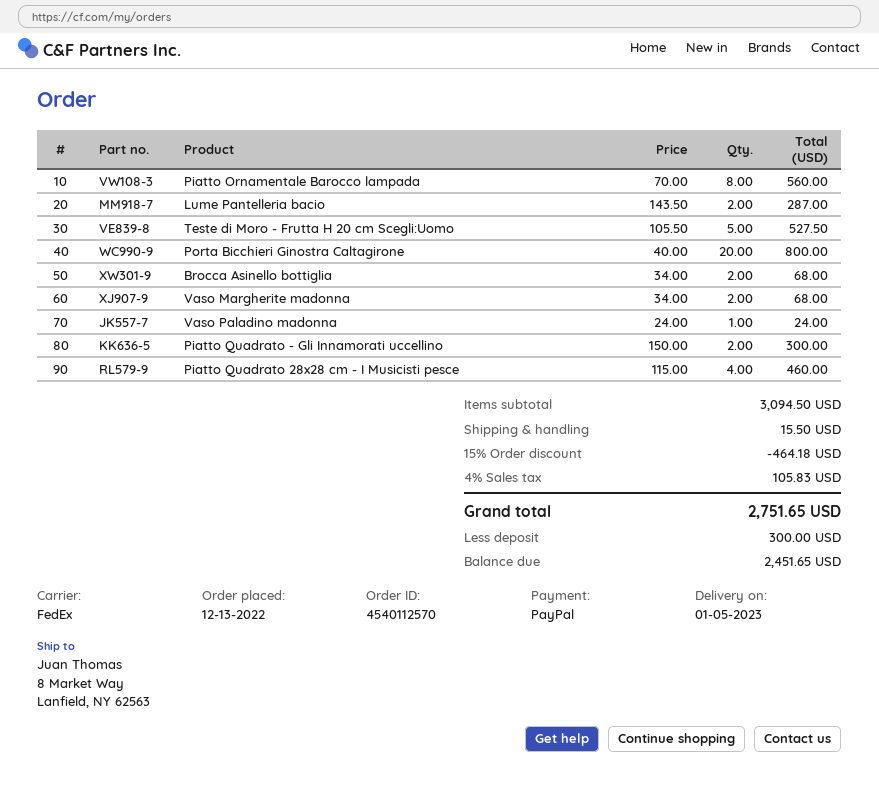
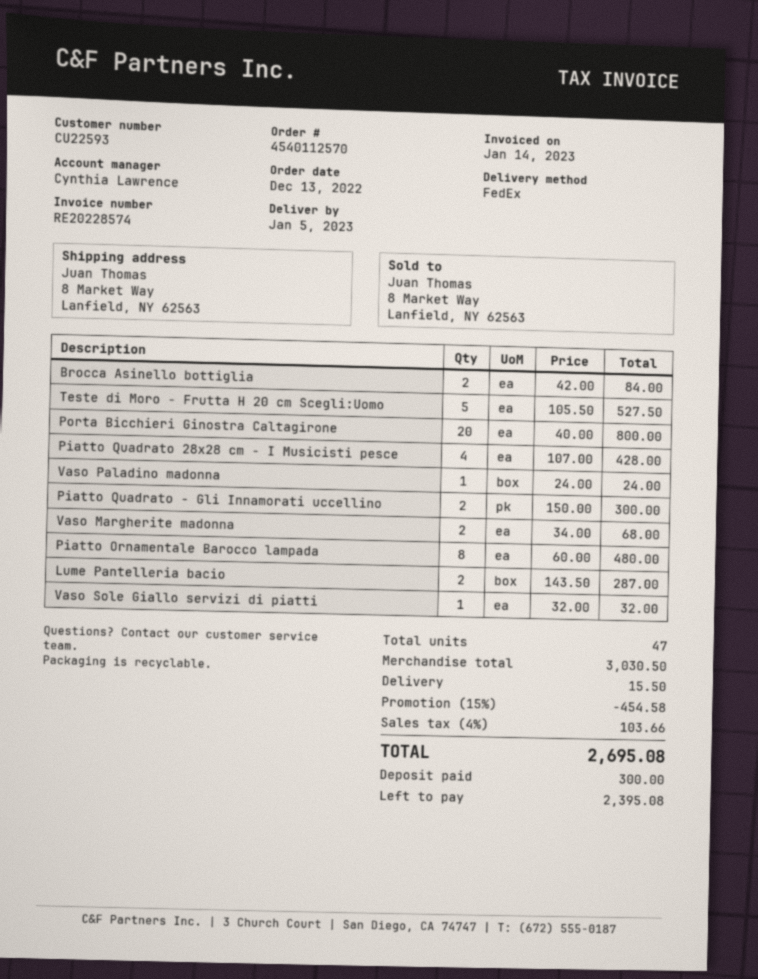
Piatto Ornamentale Barocco lampada: 8 x 70.00 = 560.00 -> 8 x 60.00 = 480.00
Brocca Asinello bottiglia: 2 x 34.00 = 68.00 -> 2 x 42.00 = 84.00
Piatto Quadrato 28x28 cm - I Musicisti pesce: 4 x 115.00 = 460.00 -> 4 x 107.00 = 428.00
Vaso Sole Giallo servizi di piatti: none -> 1 x 32.00 = 32.00
subtotal: 3094.50 -> 3030.50
discount: 15% = 464.18 -> 15% = 454.58
tax: 4% = 105.83 -> 4% = 103.66
total: 2751.65 -> 2695.08
balance: 2451.65 -> 2395.08

